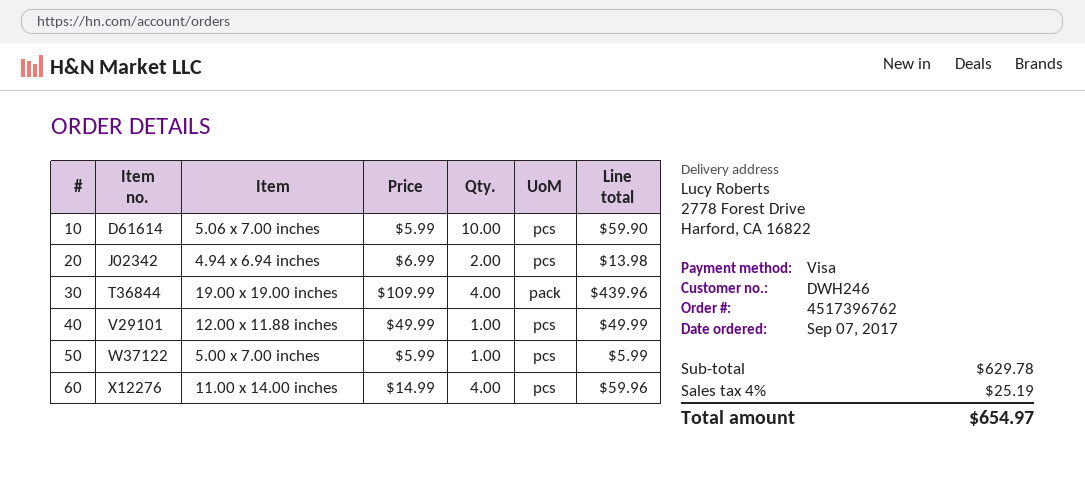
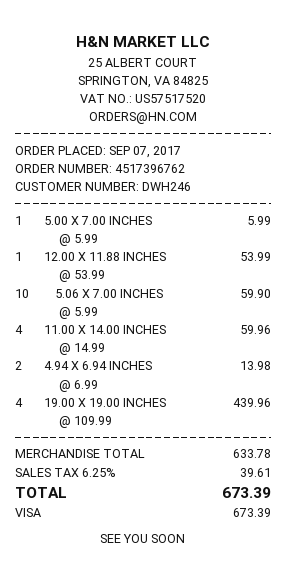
12.00 x 11.88 inches: 1 x 49.99 = 49.99 -> 1 x 53.99 = 53.99
subtotal: 629.78 -> 633.78
tax: 4% = 25.19 -> 6.25% = 39.61
total: 654.97 -> 673.39

